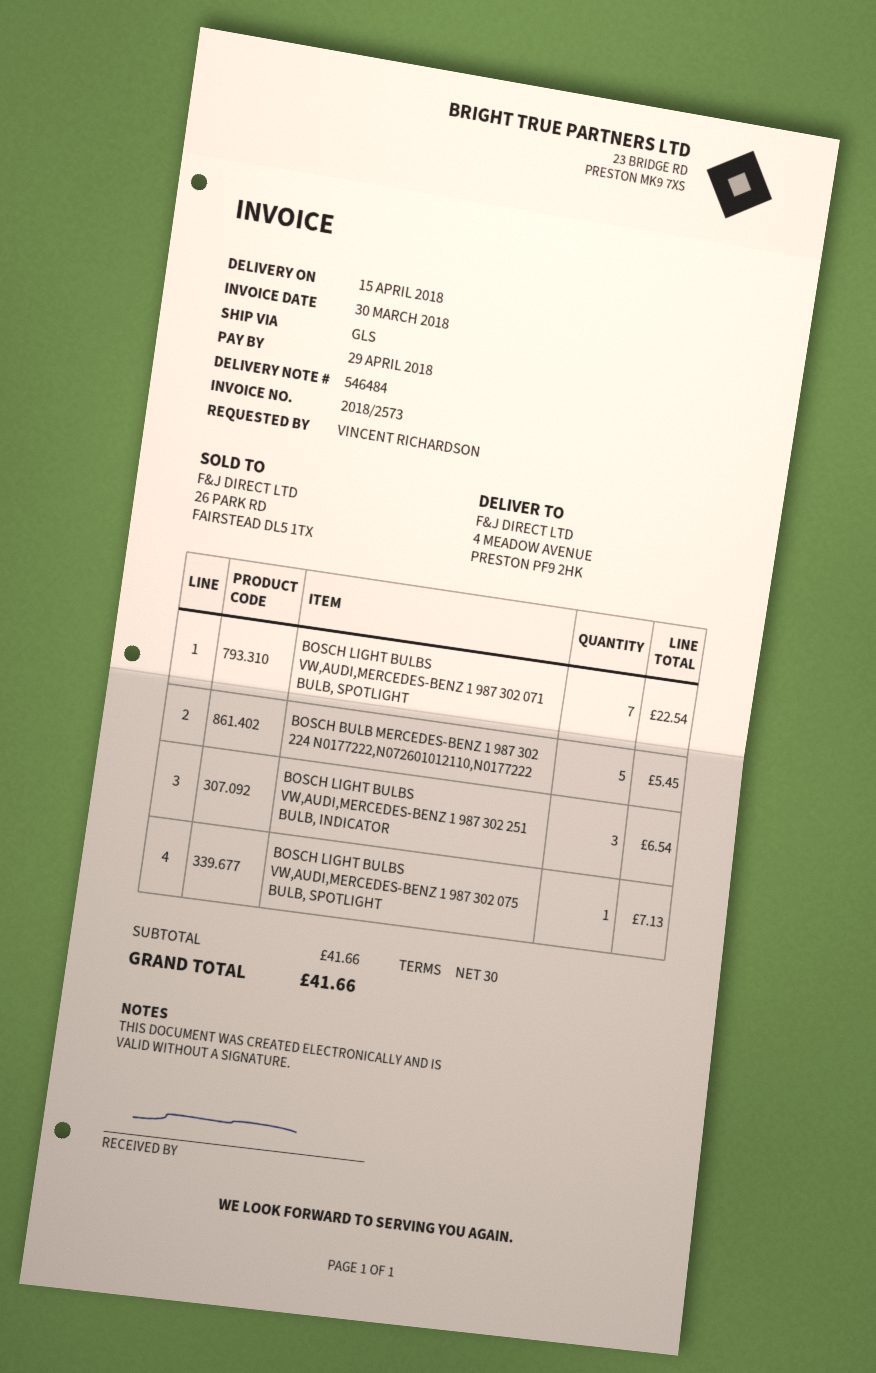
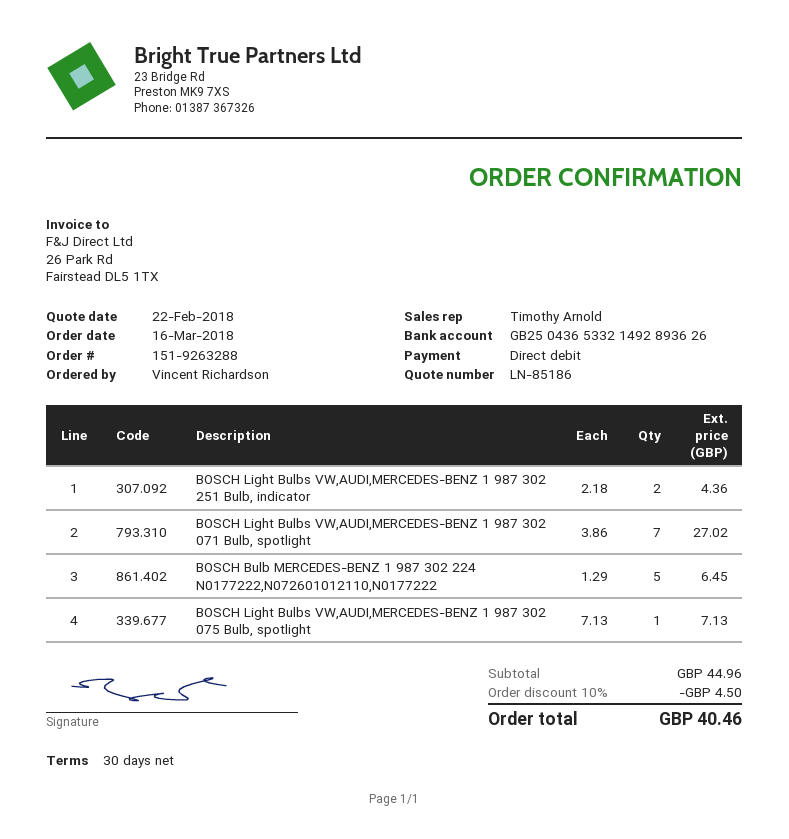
BOSCH LIGHT BULBS VW,AUDI,MERCEDES-BENZ 1 987 302 071 BULB, SPOTLIGHT: 7 for 22.54 -> 7 for 27.02
BOSCH BULB MERCEDES-BENZ 1 987 302 224 N0177222,N072601012110,N0177222: 5 for 5.45 -> 5 for 6.45
BOSCH LIGHT BULBS VW,AUDI,MERCEDES-BENZ 1 987 302 251 BULB, INDICATOR: 3 for 6.54 -> 2 for 4.36
subtotal: 41.66 -> 44.96
discount: none -> 10% = 4.50
total: 41.66 -> 40.46

